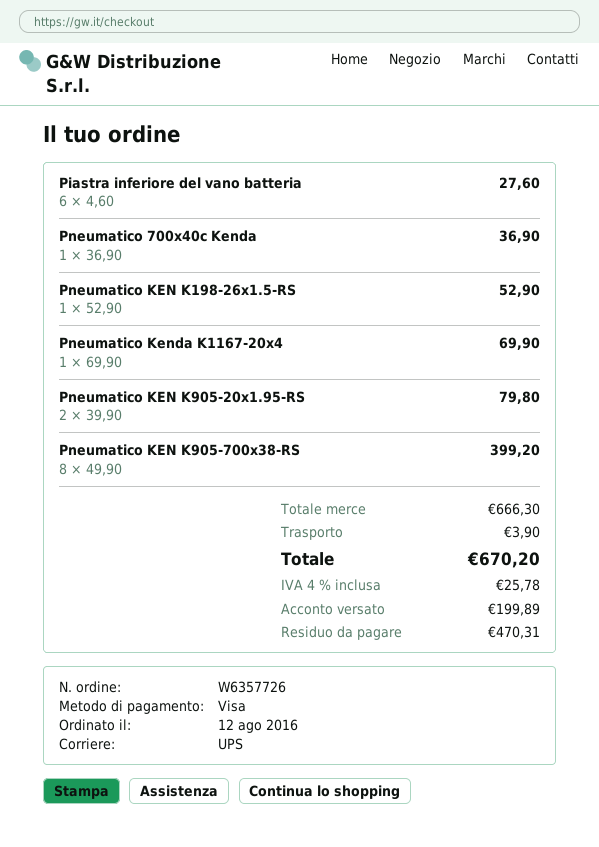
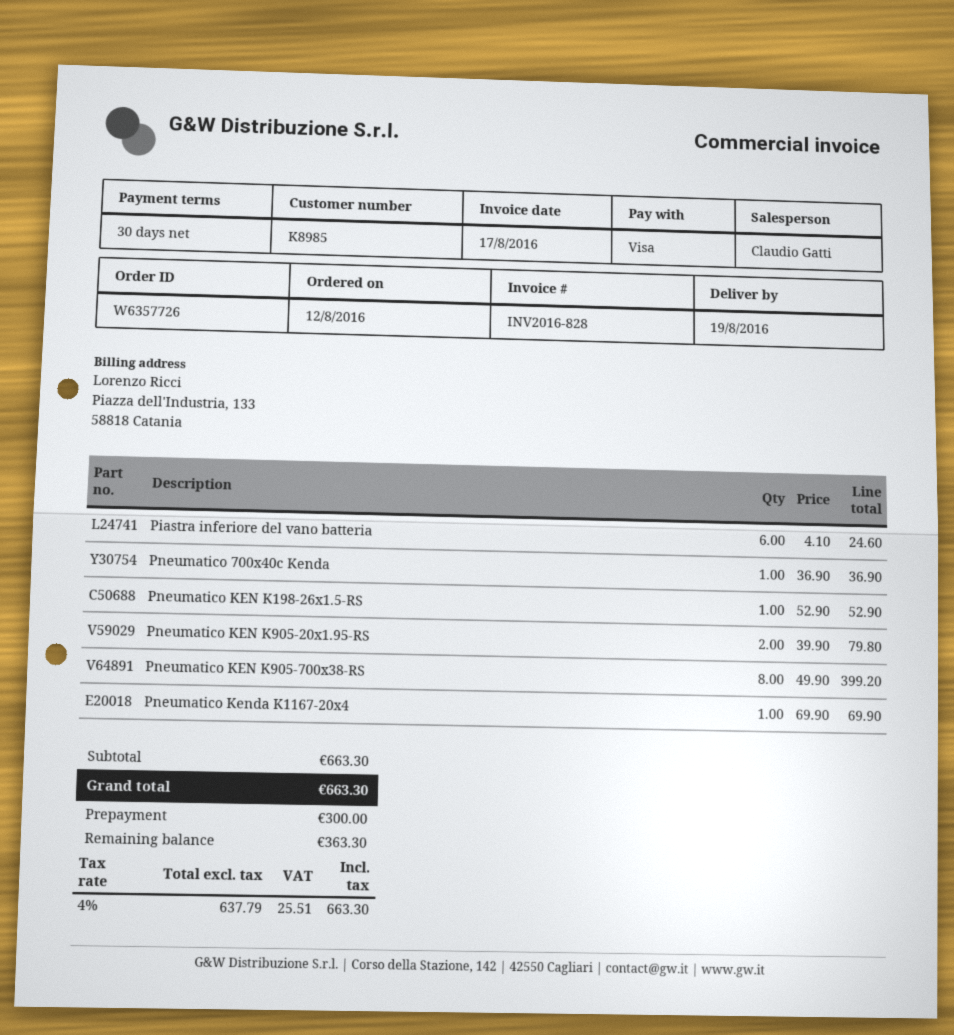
Piastra inferiore del vano batteria: 6 x 4.60 = 27.60 -> 6 x 4.10 = 24.60
subtotal: 666.30 -> 663.30
shipping: 3.90 -> none
tax: 4% = 25.78 -> 4% = 25.51
total: 670.20 -> 663.30
deposit: 199.89 -> 300.00
balance: 470.31 -> 363.30

